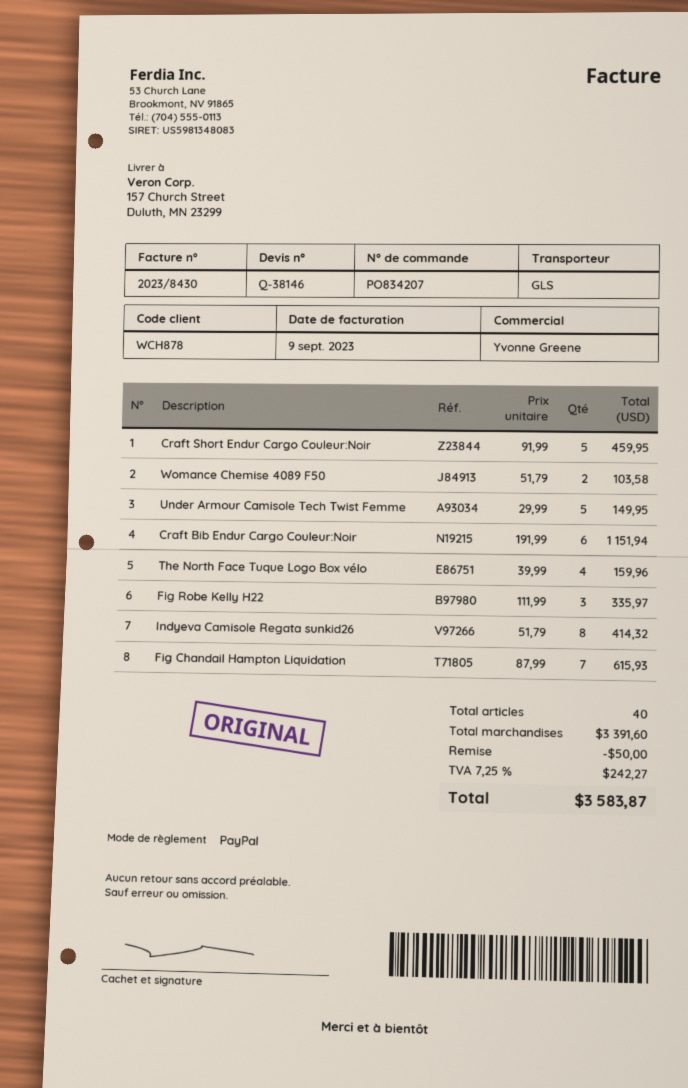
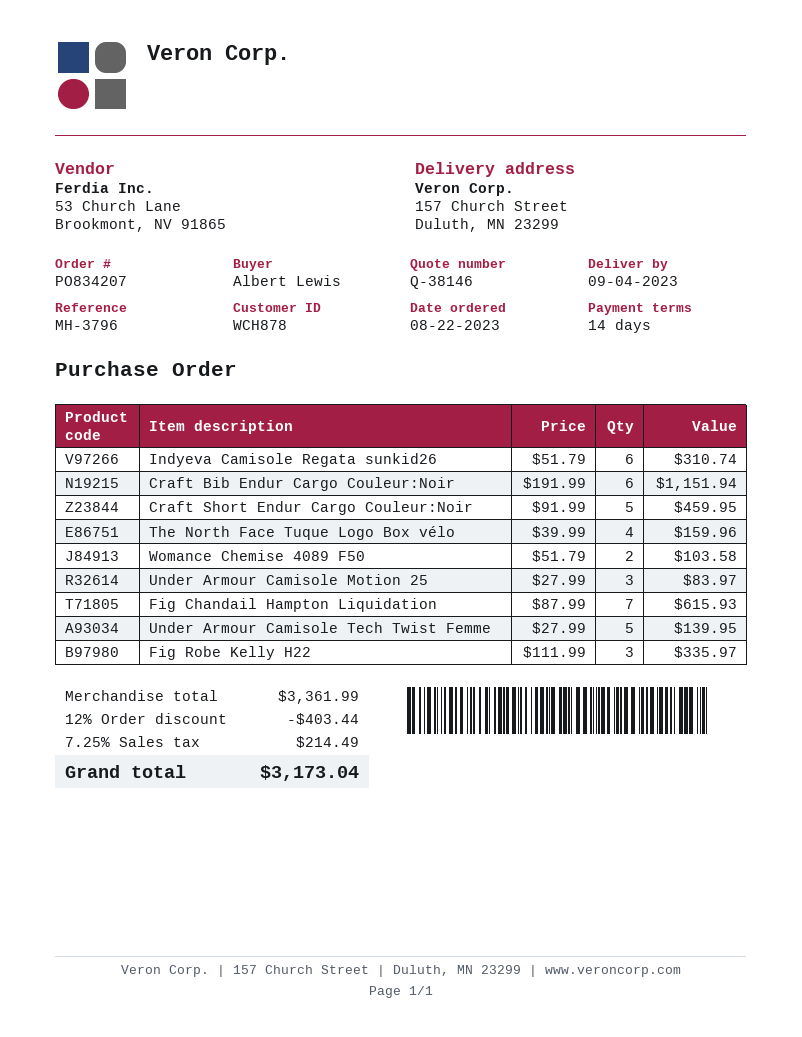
Under Armour Camisole Tech Twist Femme: 5 x 29.99 = 149.95 -> 5 x 27.99 = 139.95
Indyeva Camisole Regata sunkid26: 8 x 51.79 = 414.32 -> 6 x 51.79 = 310.74
Under Armour Camisole Motion 25: none -> 3 x 27.99 = 83.97
subtotal: 3391.60 -> 3361.99
discount: 50.00 -> 403.44
tax: 7.25% = 242.27 -> 7.25% = 214.49
total: 3583.87 -> 3173.04

